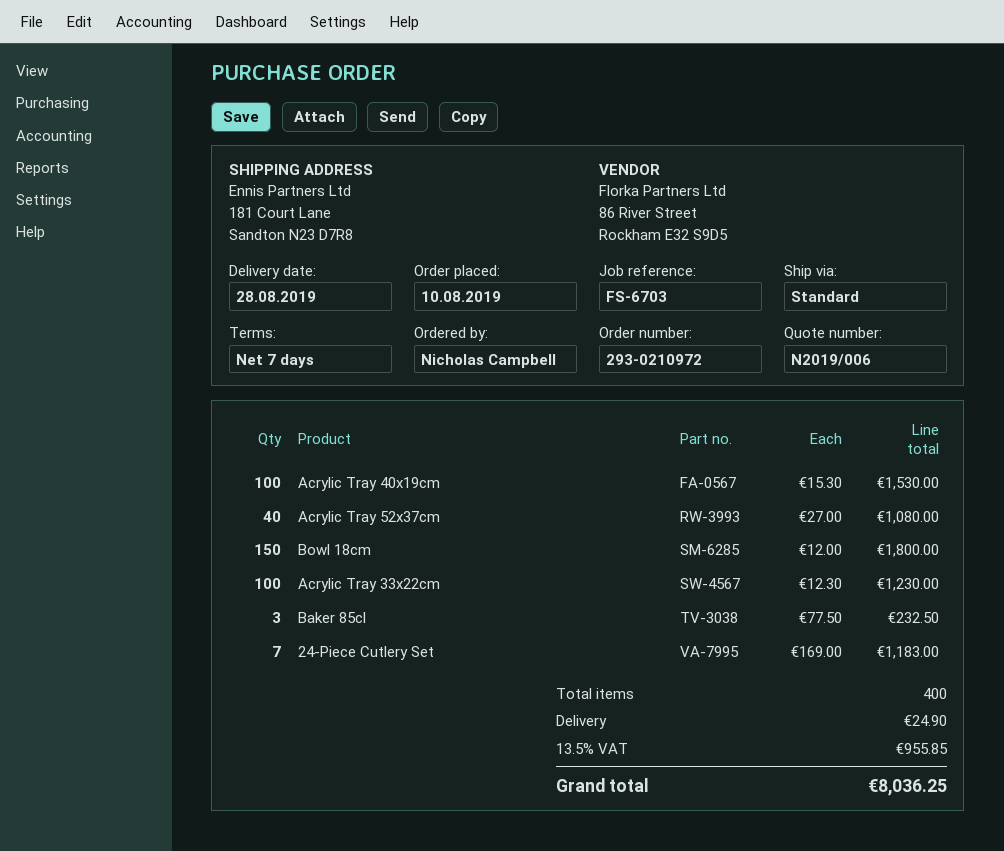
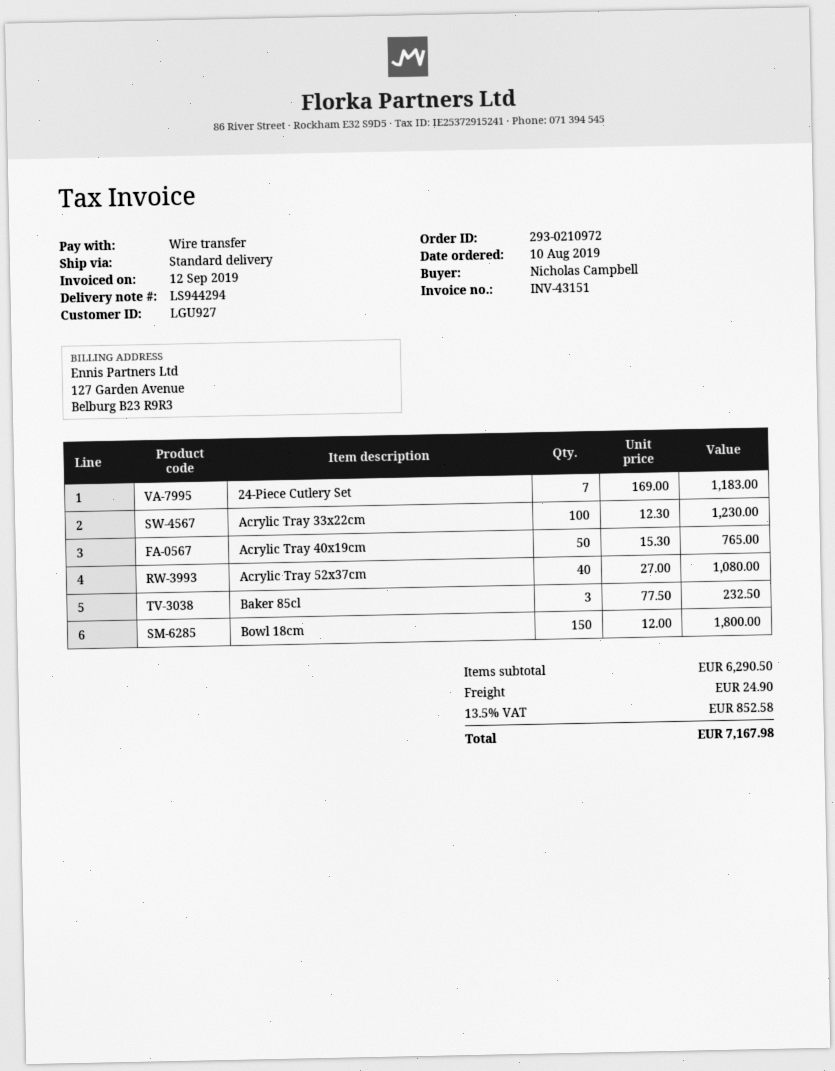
Acrylic Tray 40x19cm: 100 x 15.30 = 1530.00 -> 50 x 15.30 = 765.00
tax: 13.5% = 955.85 -> 13.5% = 852.58
total: 8036.25 -> 7167.98

